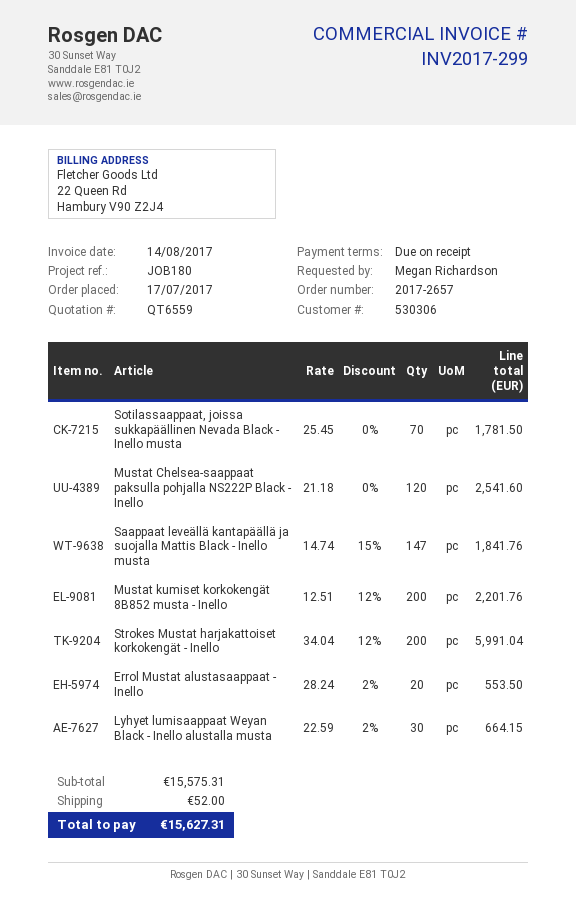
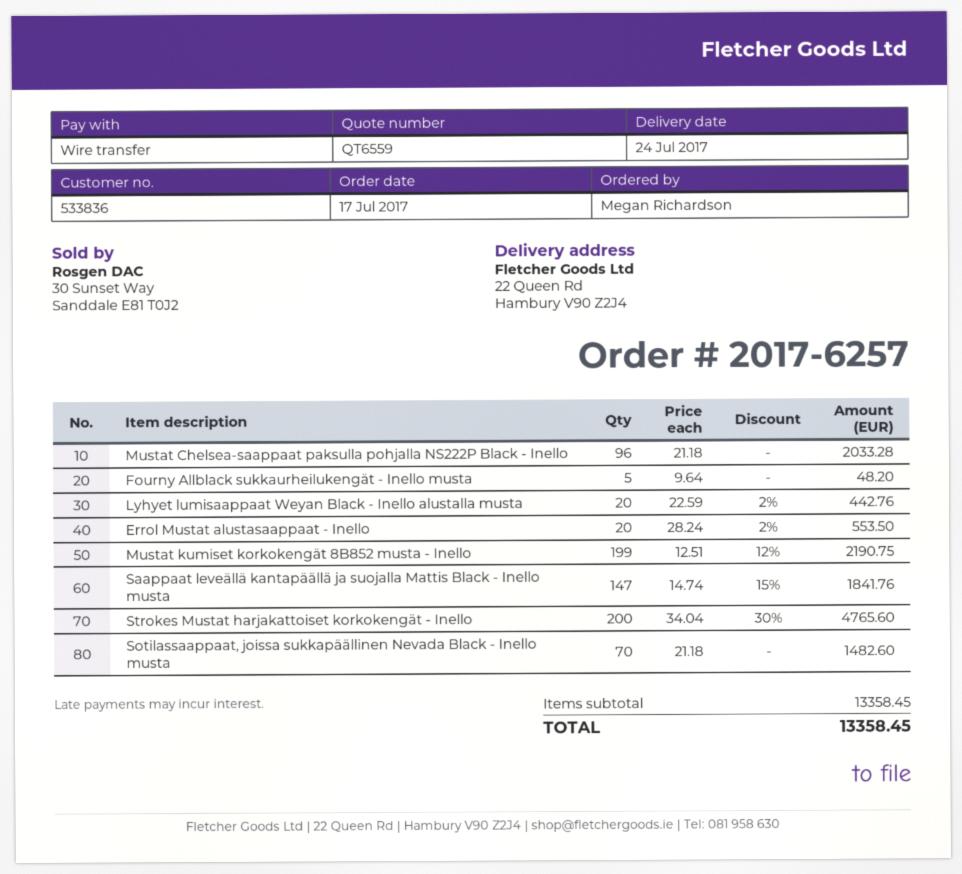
order number: 2017-2657 -> 2017-6257
customer number: 530306 -> 533836
Sotilassaappaat, joissa sukkapäällinen Nevada Black - Inello musta: 70 x 25.45 = 1781.50 -> 70 x 21.18 = 1482.60
Mustat Chelsea-saappaat paksulla pohjalla NS222P Black - Inello: 120 x 21.18 = 2541.60 -> 96 x 21.18 = 2033.28
Mustat kumiset korkokengät 8B852 musta - Inello: 200 x 12.51 - 12% = 2201.76 -> 199 x 12.51 - 12% = 2190.75
Strokes Mustat harjakattoiset korkokengät - Inello: 200 x 34.04 - 12% = 5991.04 -> 200 x 34.04 - 30% = 4765.60
Lyhyet lumisaappaat Weyan Black - Inello alustalla musta: 30 x 22.59 - 2% = 664.15 -> 20 x 22.59 - 2% = 442.76
Fourny Allblack sukkaurheilukengät - Inello musta: none -> 5 x 9.64 = 48.20
subtotal: 15575.31 -> 13358.45
shipping: 52.00 -> none
total: 15627.31 -> 13358.45

